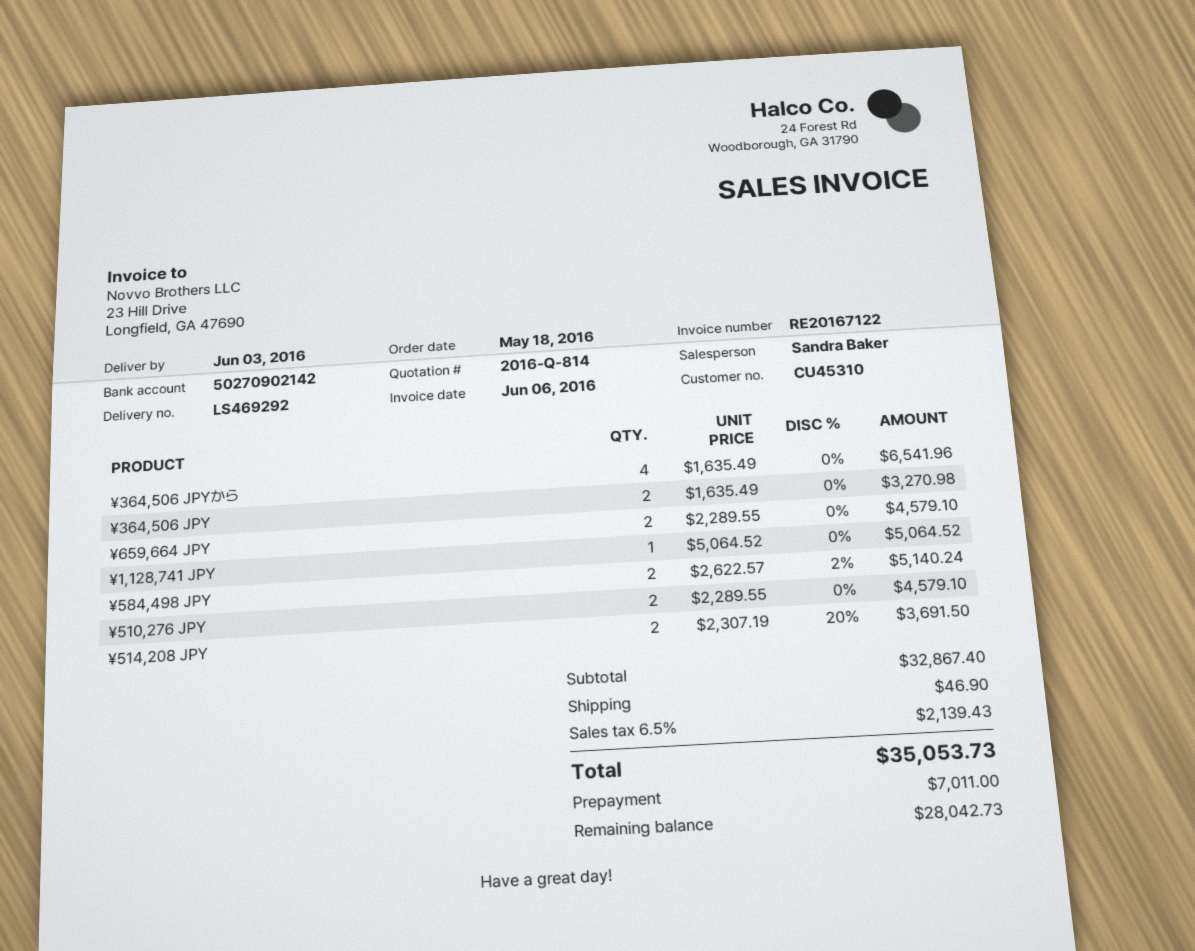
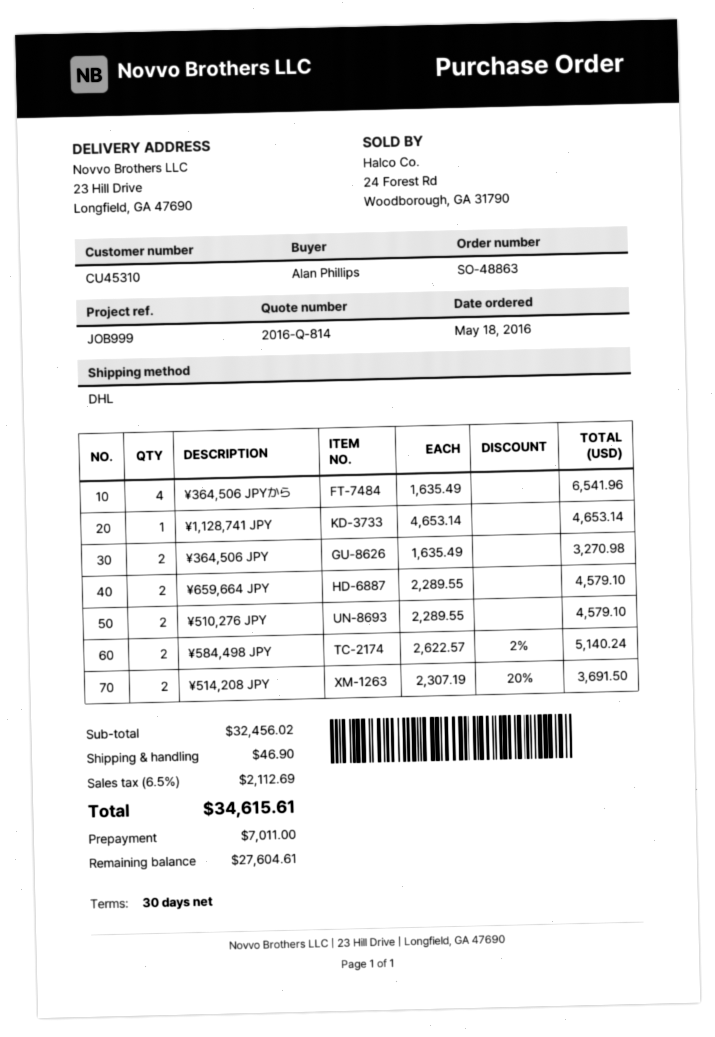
¥1,128,741 JPY: 1 x 5064.52 = 5064.52 -> 1 x 4653.14 = 4653.14
subtotal: 32867.40 -> 32456.02
tax: 6.5% = 2139.43 -> 6.5% = 2112.69
total: 35053.73 -> 34615.61
balance: 28042.73 -> 27604.61

